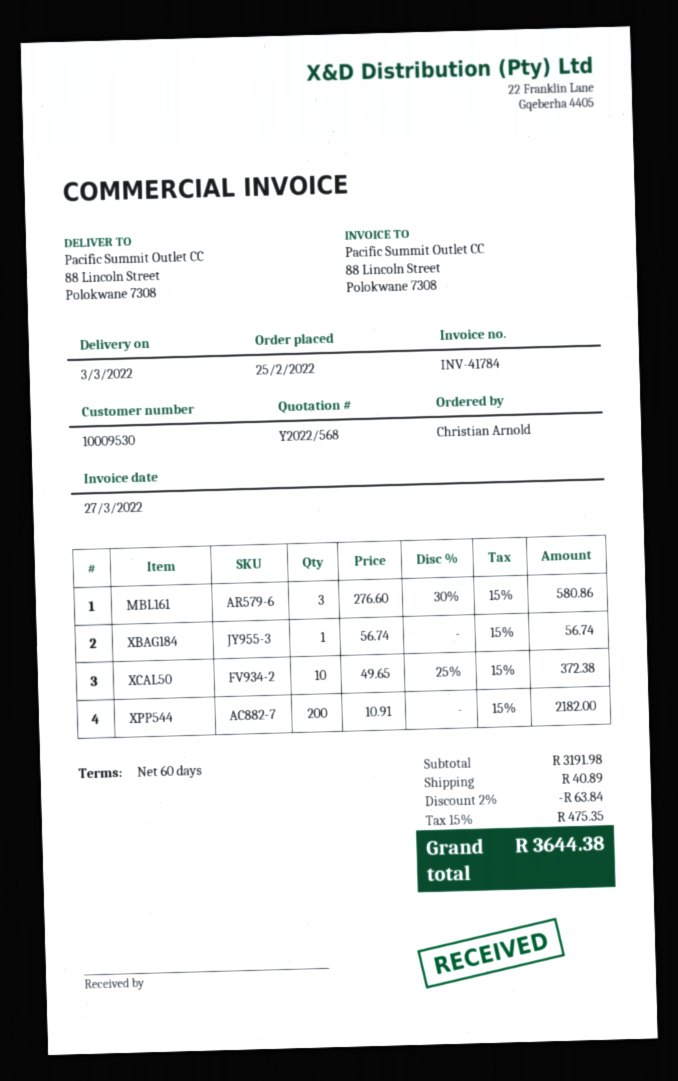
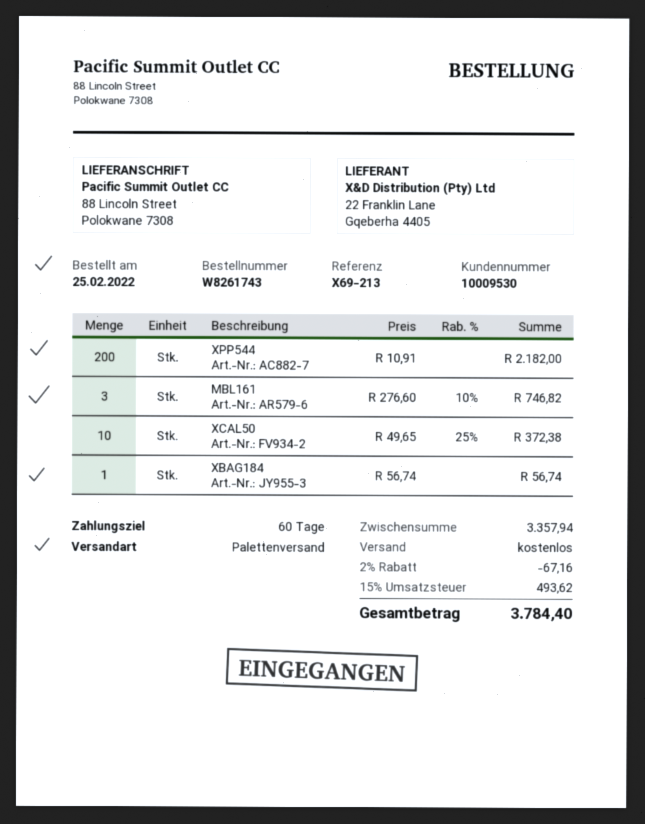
MBL161: 3 x 276.60 - 30% = 580.86 -> 3 x 276.60 - 10% = 746.82
subtotal: 3191.98 -> 3357.94
discount: 2% = 63.84 -> 2% = 67.16
shipping: 40.89 -> 0.00
tax: 15% = 475.35 -> 15% = 493.62
total: 3644.38 -> 3784.40

